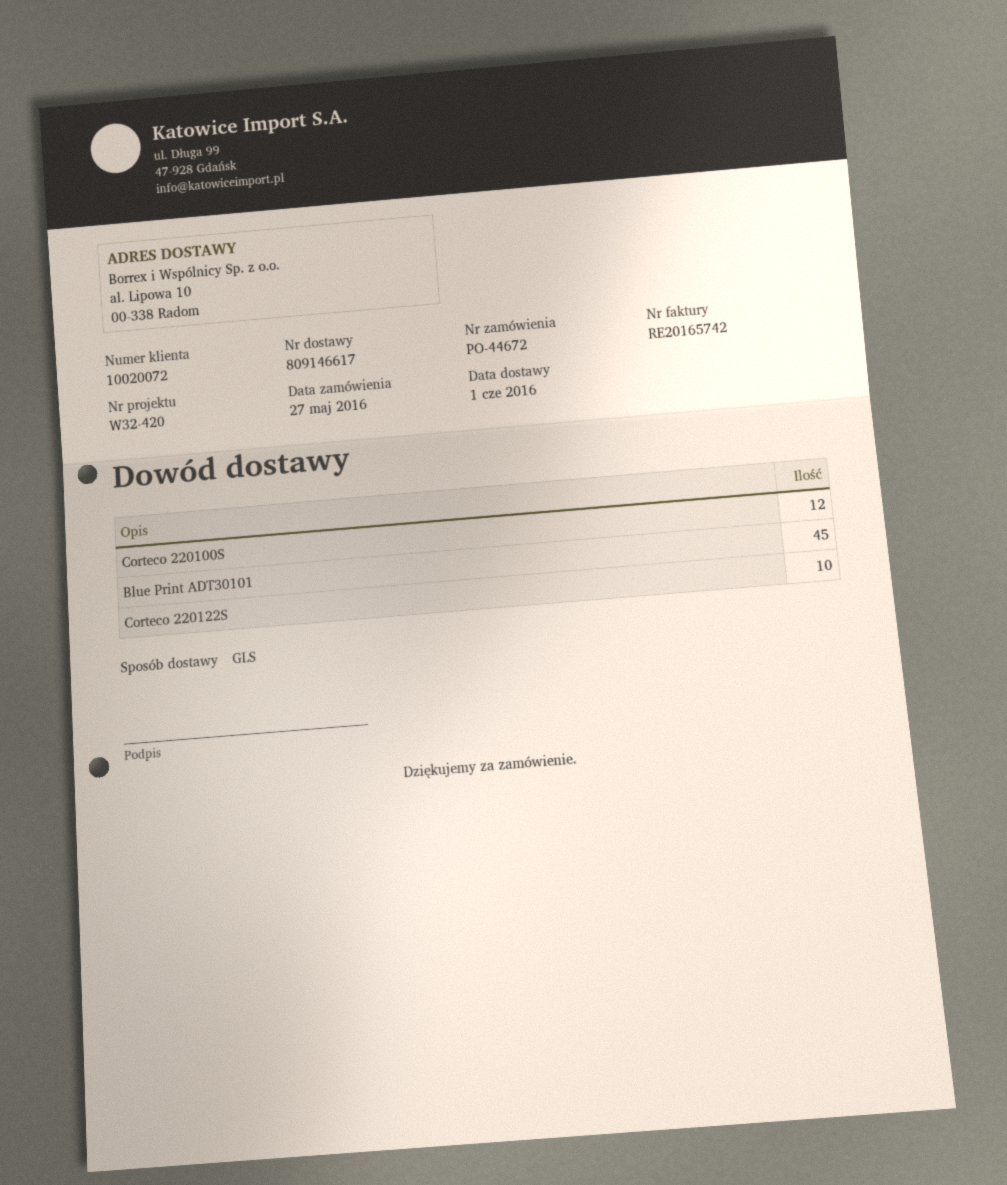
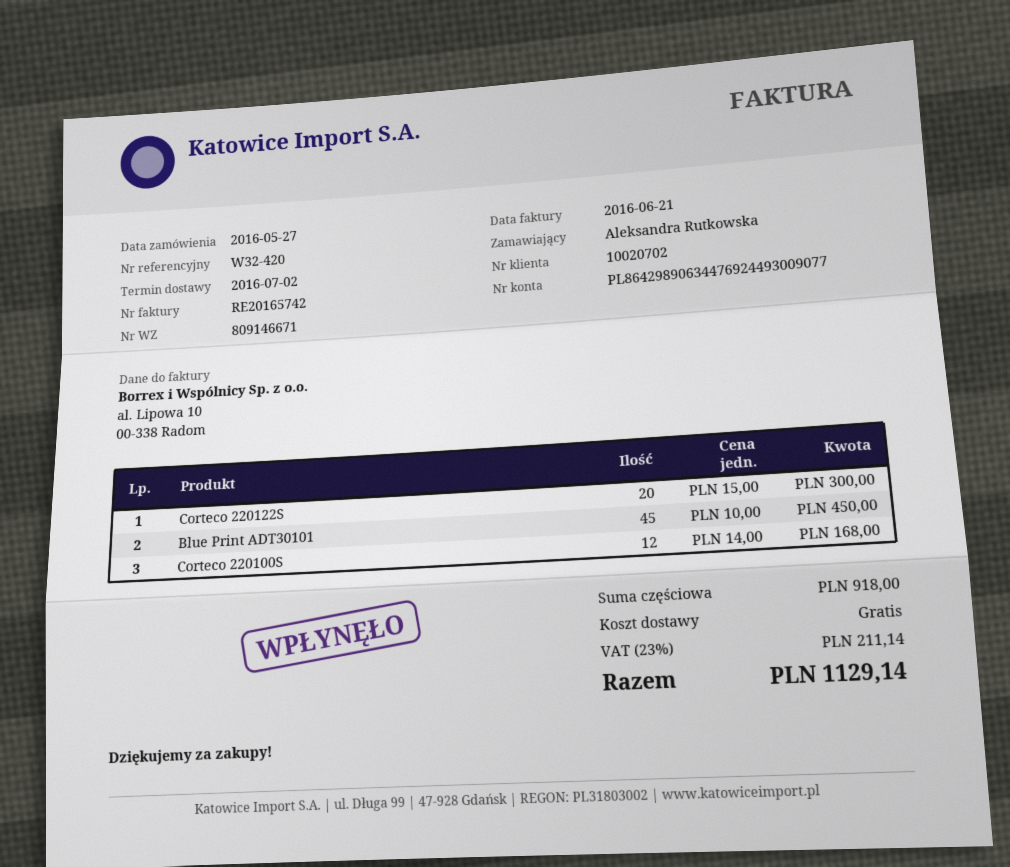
delivery note number: 809146617 -> 809146671
delivery date: 2016-06-01 -> 2016-07-02
customer number: 10020072 -> 10020702
Corteco 220122S: 10 -> 20

